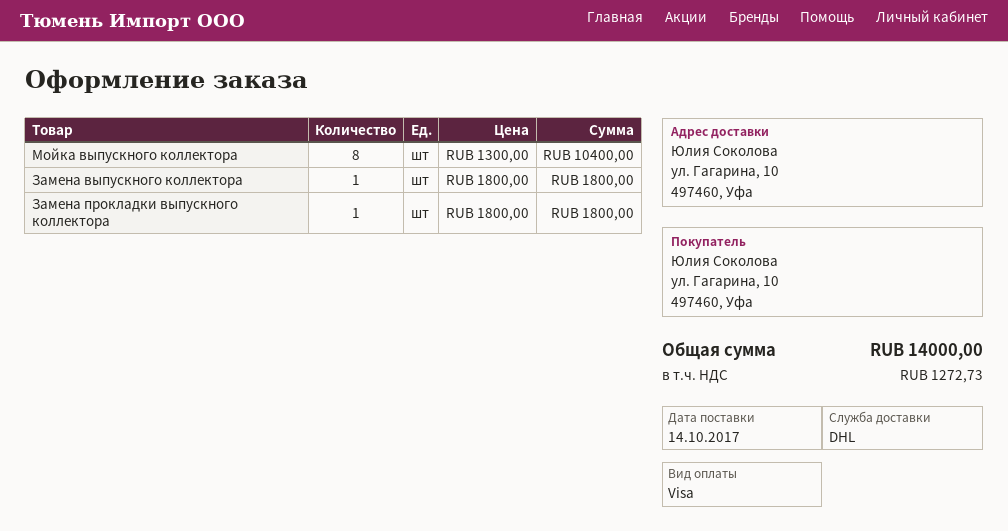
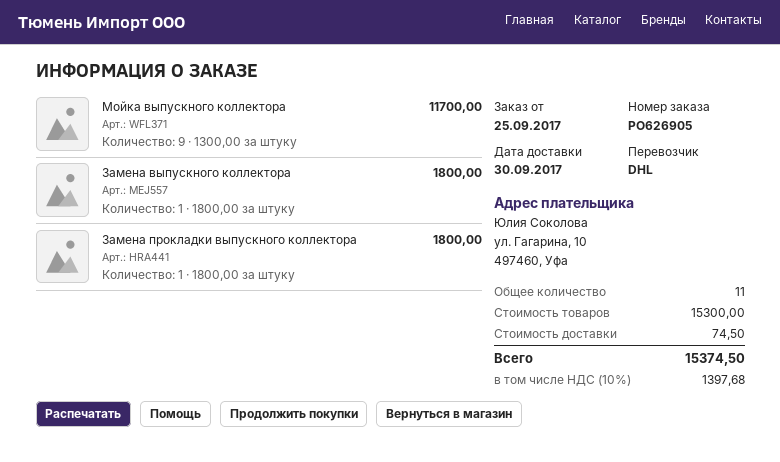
delivery date: 2017-10-14 -> 2017-09-30
Мойка выпускного коллектора: 8 x 1300.00 = 10400.00 -> 9 x 1300.00 = 11700.00
shipping: none -> 74.50
tax: 1272.73 -> 1397.68
total: 14000.00 -> 15374.50

